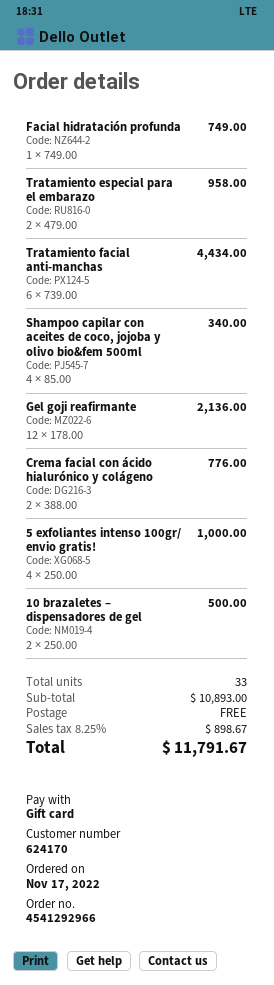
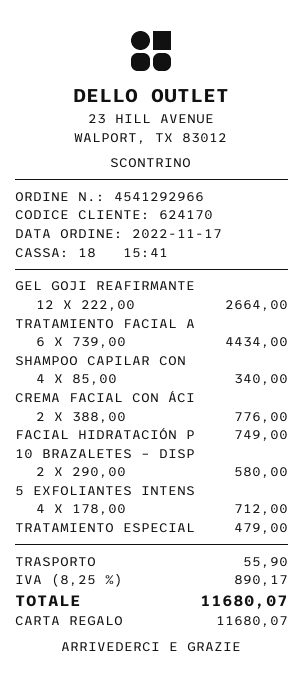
Tratamiento especial para el embarazo: 2 x 479.00 = 958.00 -> 1 x 479.00 = 479.00
Gel goji reafirmante: 12 x 178.00 = 2136.00 -> 12 x 222.00 = 2664.00
5 exfoliantes intenso 100gr/ envio gratis!: 4 x 250.00 = 1000.00 -> 4 x 178.00 = 712.00
10 brazaletes – dispensadores de gel: 2 x 250.00 = 500.00 -> 2 x 290.00 = 580.00
shipping: 0.00 -> 55.90
tax: 8.25% = 898.67 -> 8.25% = 890.17
total: 11791.67 -> 11680.07

